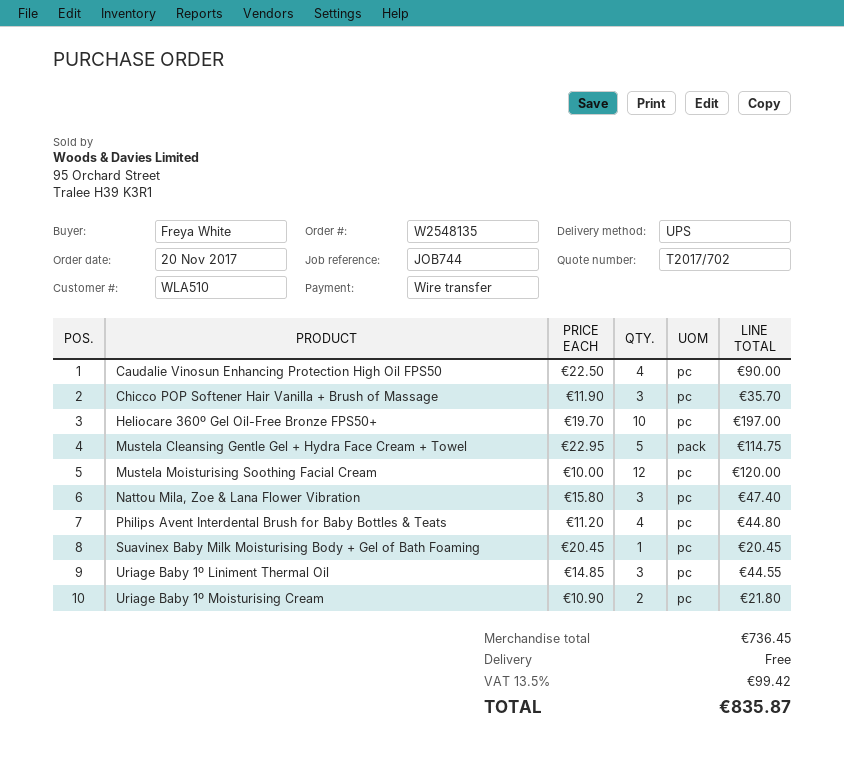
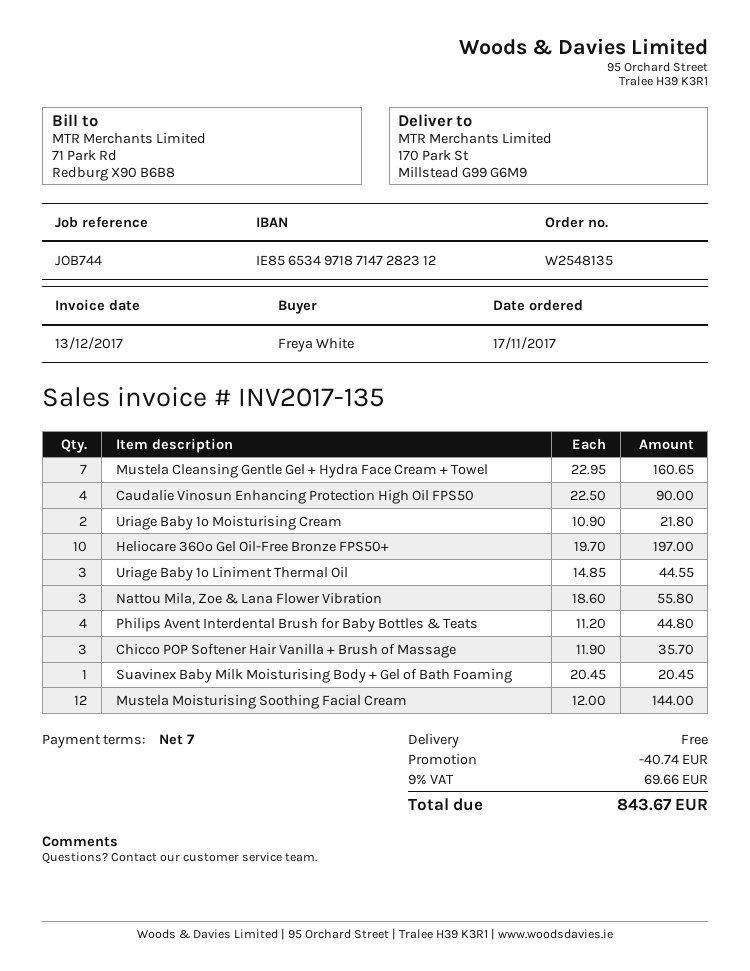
order date: 2017-11-20 -> 2017-11-17
Mustela Cleansing Gentle Gel + Hydra Face Cream + Towel: 5 x 22.95 = 114.75 -> 7 x 22.95 = 160.65
Mustela Moisturising Soothing Facial Cream: 12 x 10.00 = 120.00 -> 12 x 12.00 = 144.00
Nattou Mila, Zoe & Lana Flower Vibration: 3 x 15.80 = 47.40 -> 3 x 18.60 = 55.80
discount: none -> 40.74
tax: 13.5% = 99.42 -> 9% = 69.66
total: 835.87 -> 843.67

